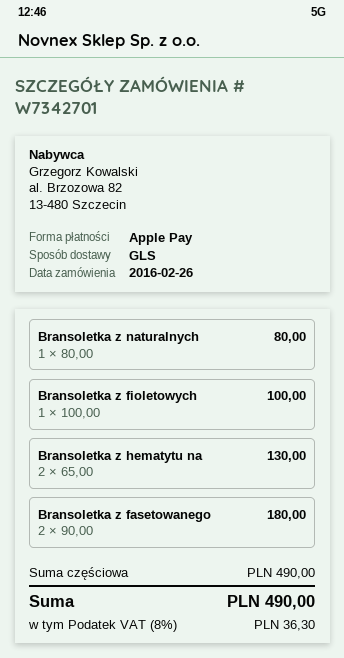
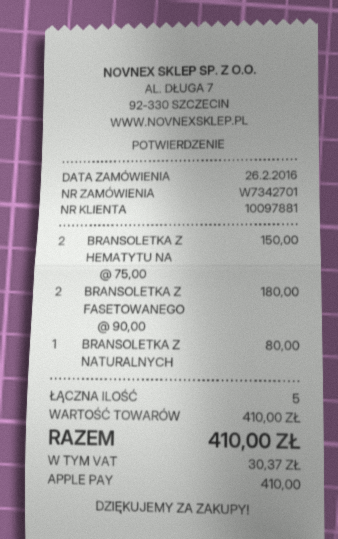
Bransoletka z fioletowych: 1 x 100.00 = 100.00 -> none
Bransoletka z hematytu na: 2 x 65.00 = 130.00 -> 2 x 75.00 = 150.00
subtotal: 490.00 -> 410.00
tax: 36.30 -> 30.37
total: 490.00 -> 410.00

